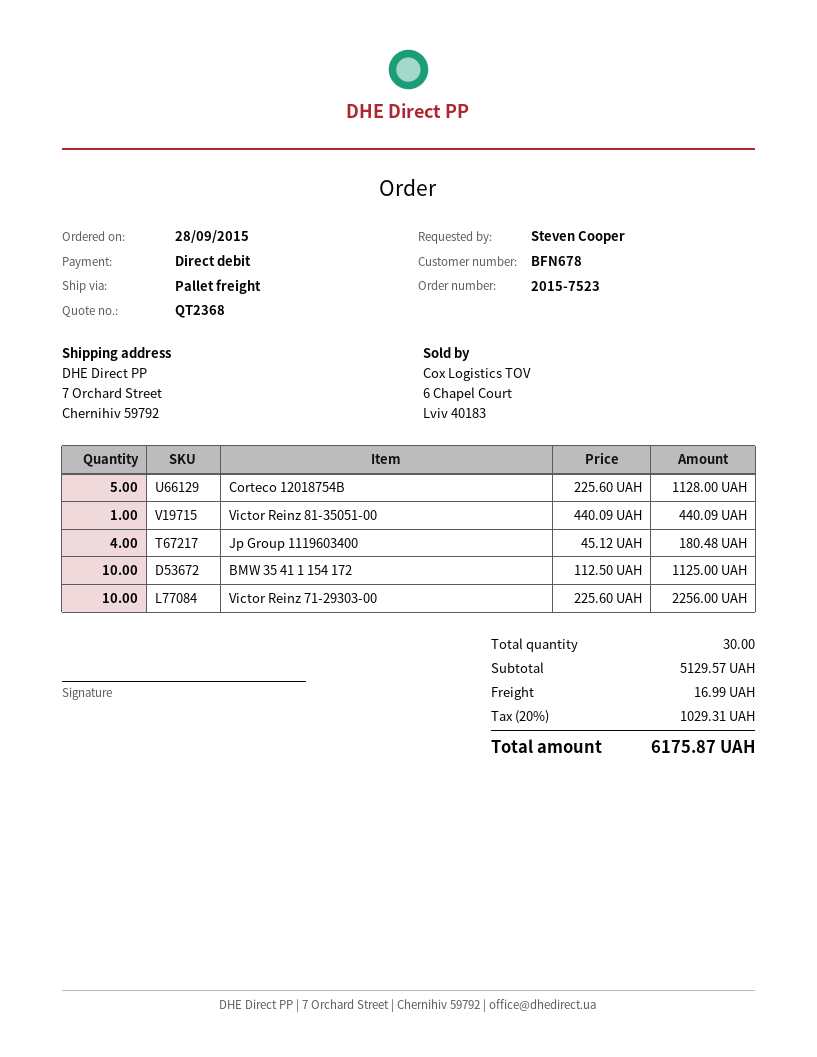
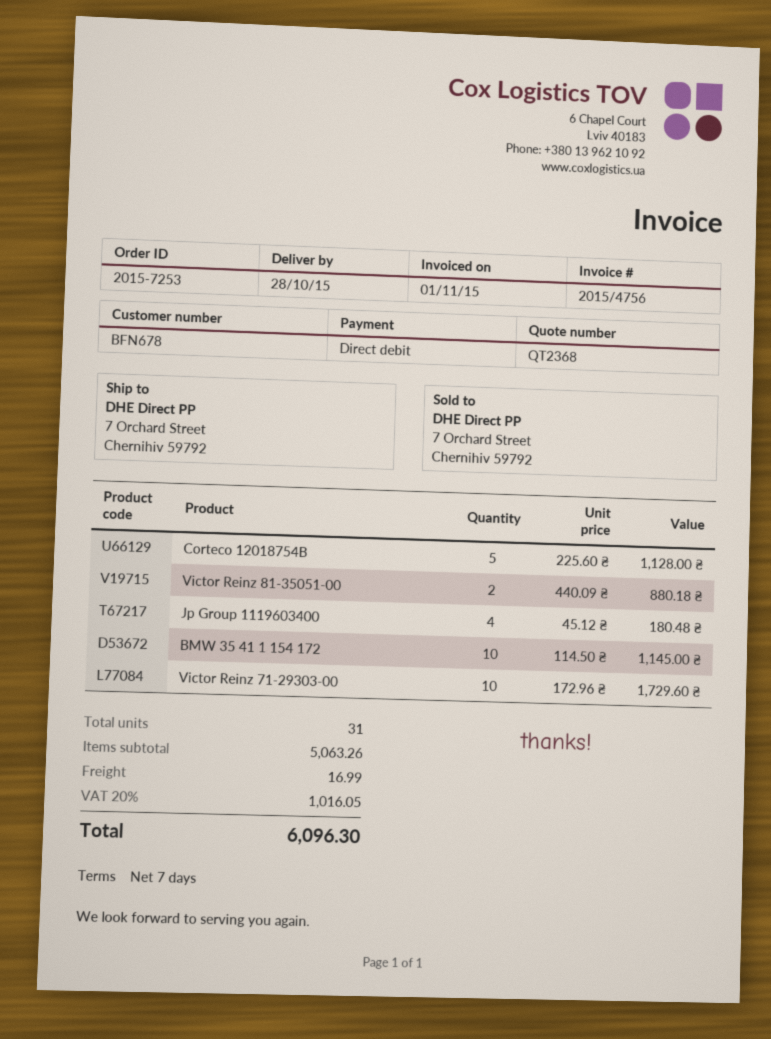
order number: 2015-7523 -> 2015-7253
Victor Reinz 81-35051-00: 1 x 440.09 = 440.09 -> 2 x 440.09 = 880.18
BMW 35 41 1 154 172: 10 x 112.50 = 1125.00 -> 10 x 114.50 = 1145.00
Victor Reinz 71-29303-00: 10 x 225.60 = 2256.00 -> 10 x 172.96 = 1729.60
total quantity: 30 -> 31
subtotal: 5129.57 -> 5063.26
tax: 20% = 1029.31 -> 20% = 1016.05
total: 6175.87 -> 6096.30

